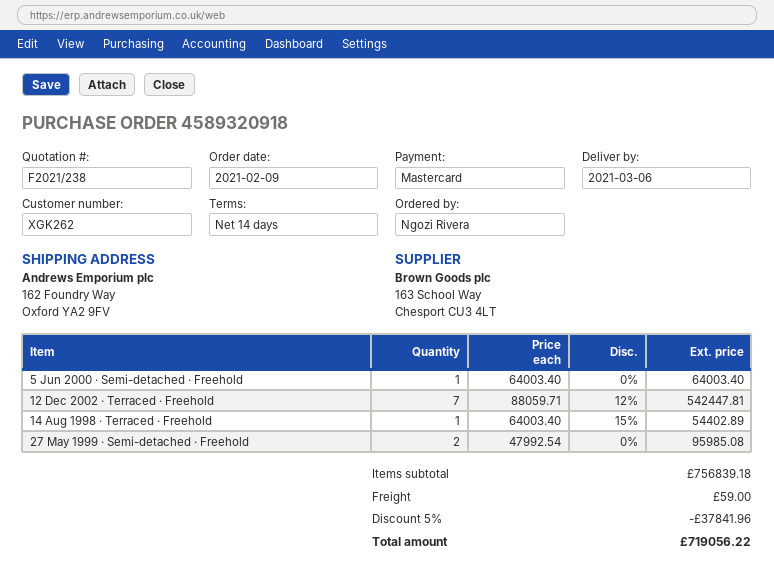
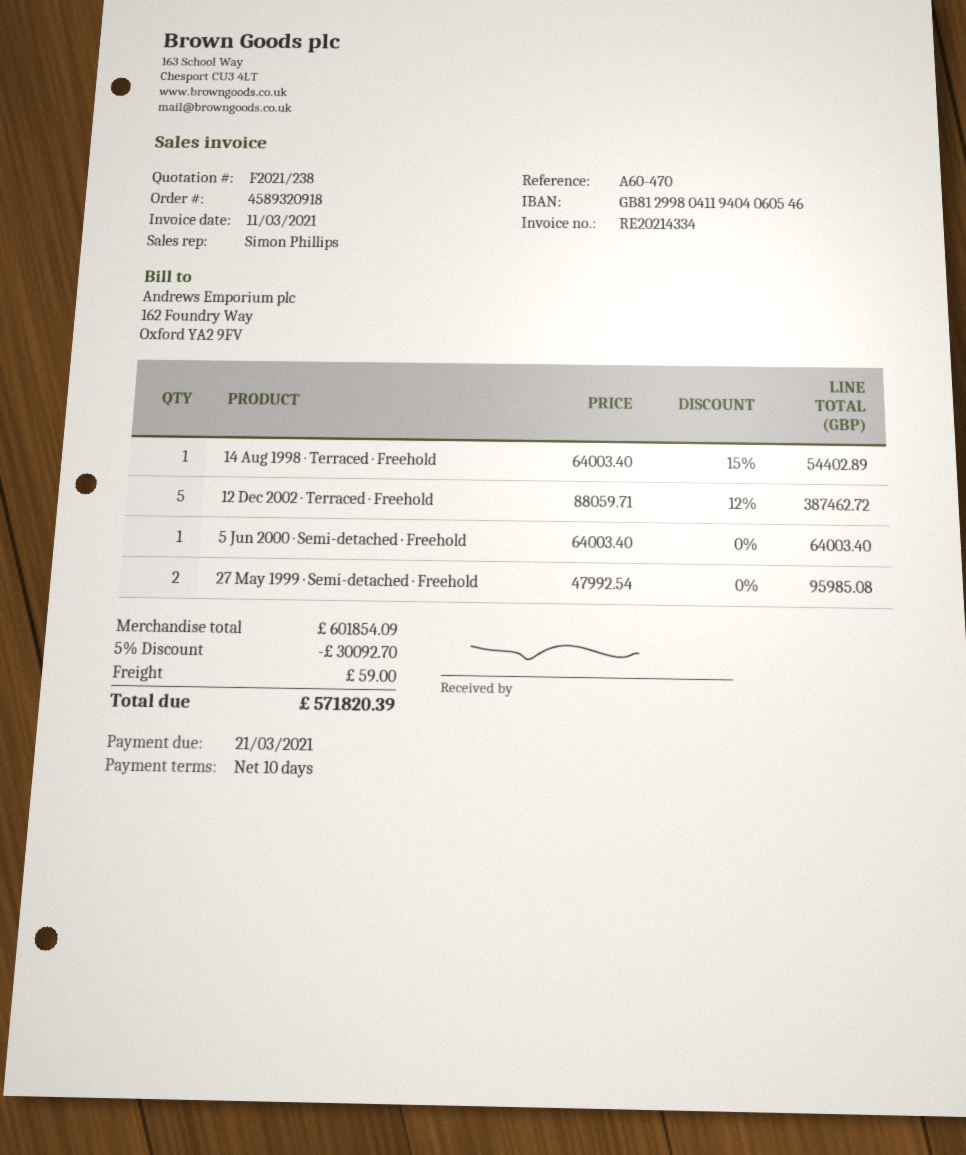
payment terms: 14 days -> 10 days
12 Dec 2002 · Terraced · Freehold: 7 x 88059.71 - 12% = 542447.81 -> 5 x 88059.71 - 12% = 387462.72
subtotal: 756839.18 -> 601854.09
discount: 5% = 37841.96 -> 5% = 30092.70
total: 719056.22 -> 571820.39

